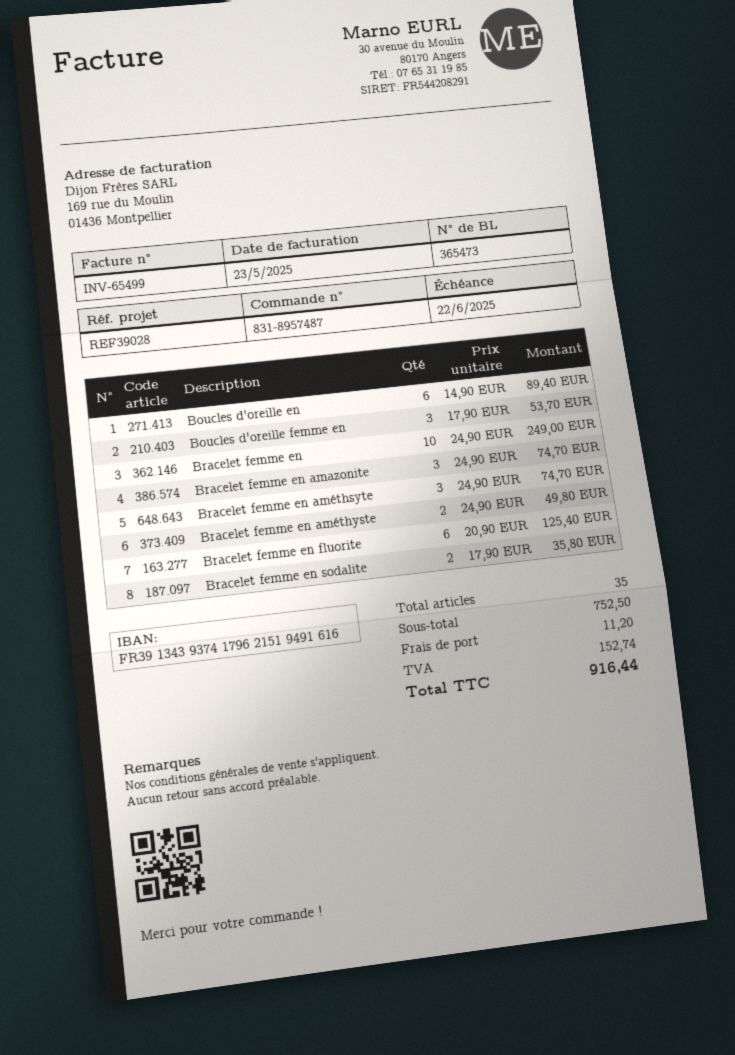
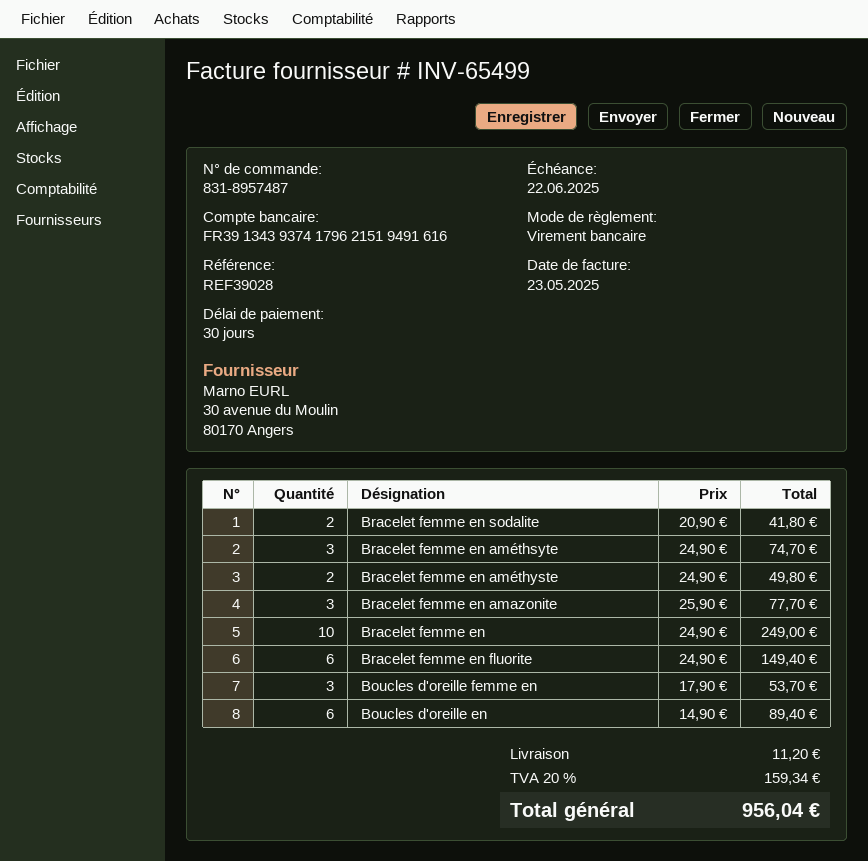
Bracelet femme en amazonite: 3 x 24.90 = 74.70 -> 3 x 25.90 = 77.70
Bracelet femme en fluorite: 6 x 20.90 = 125.40 -> 6 x 24.90 = 149.40
Bracelet femme en sodalite: 2 x 17.90 = 35.80 -> 2 x 20.90 = 41.80
tax: 152.74 -> 159.34
total: 916.44 -> 956.04

